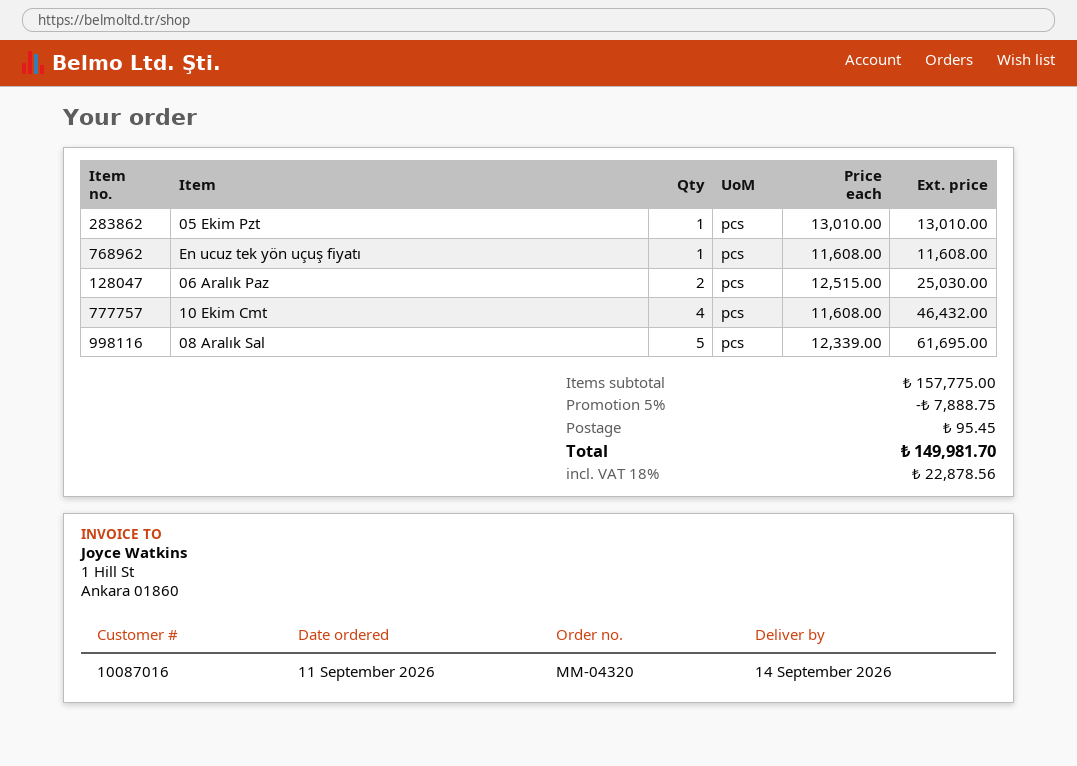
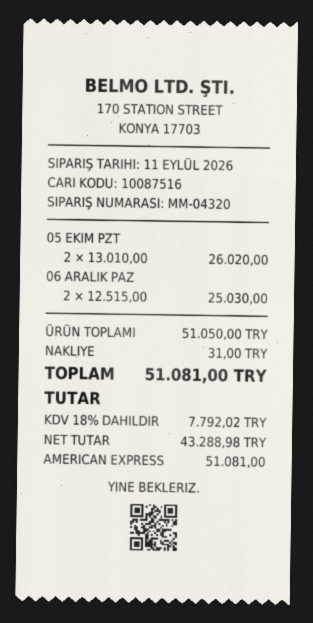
customer number: 10087016 -> 10087516
05 Ekim Pzt: 1 x 13010.00 = 13010.00 -> 2 x 13010.00 = 26020.00
En ucuz tek yön uçuş fiyatı: 1 x 11608.00 = 11608.00 -> none
10 Ekim Cmt: 4 x 11608.00 = 46432.00 -> none
08 Aralık Sal: 5 x 12339.00 = 61695.00 -> none
subtotal: 157775.00 -> 51050.00
discount: 5% = 7888.75 -> none
shipping: 95.45 -> 31.00
tax: 18% = 22878.56 -> 18% = 7792.02
total: 149981.70 -> 51081.00

